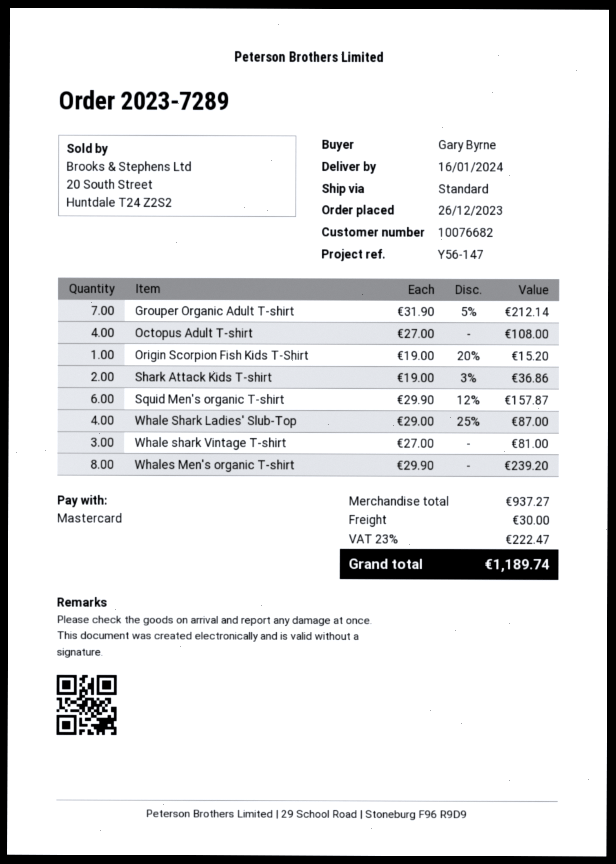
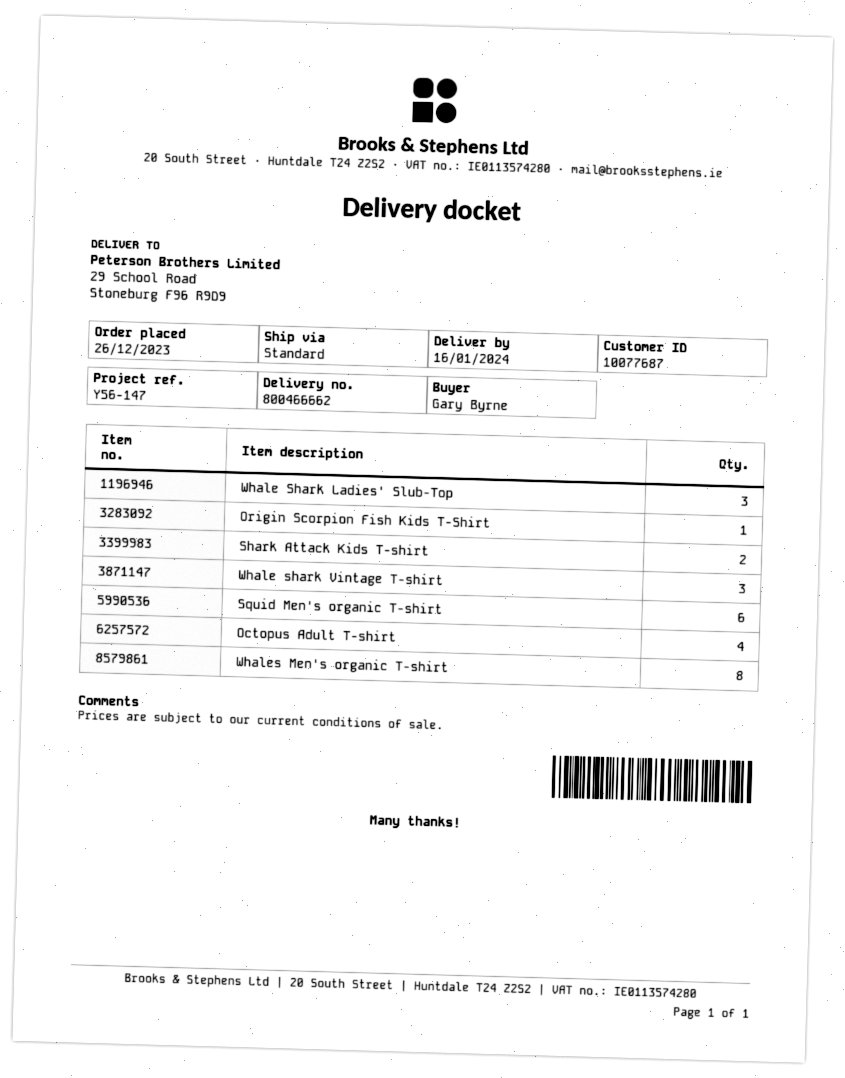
customer number: 10076682 -> 10077687
Grouper Organic Adult T-shirt: 7 -> none
Whale Shark Ladies' Slub-Top: 4 -> 3

